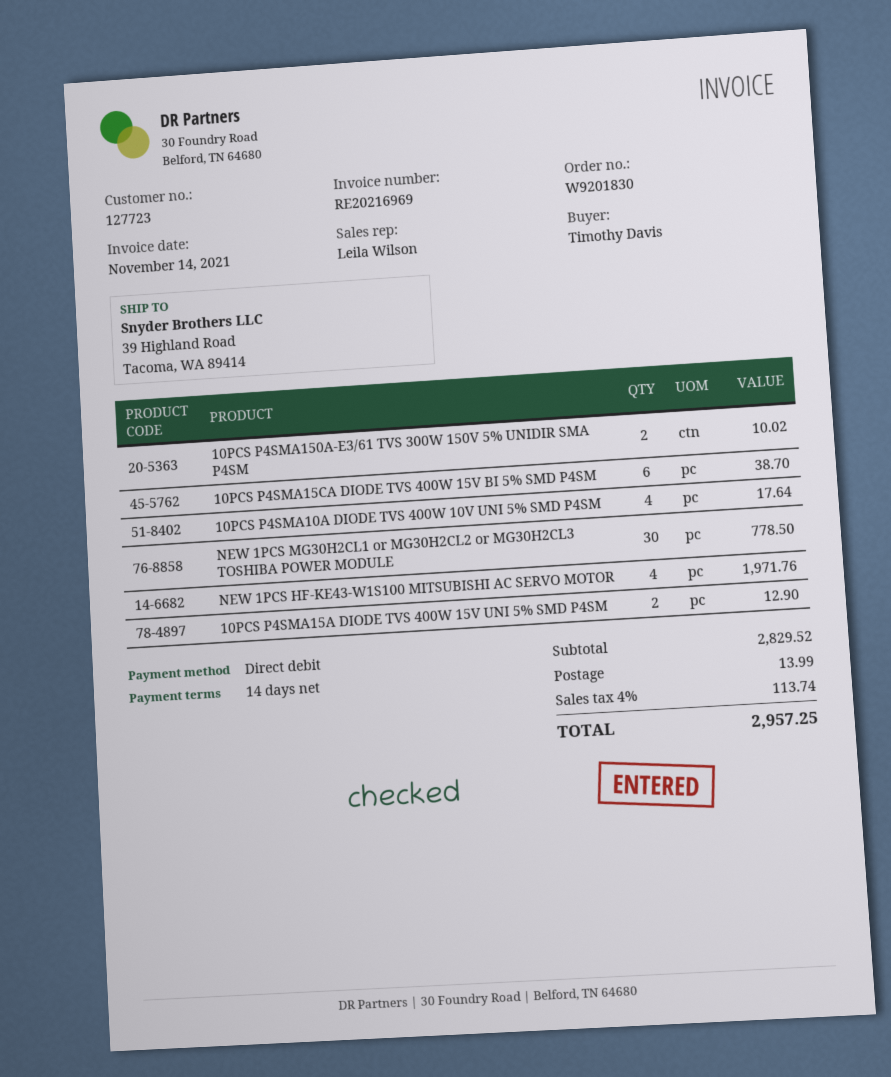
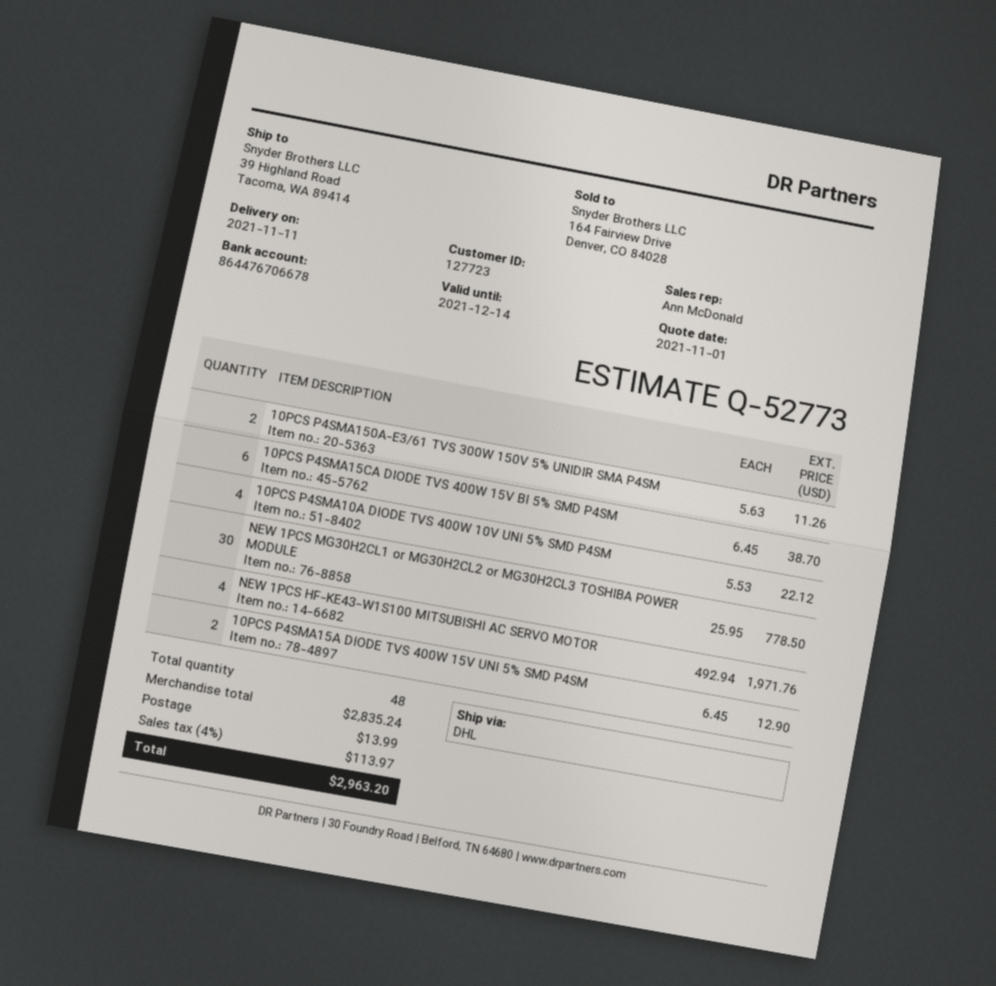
sales rep: Leila Wilson -> Ann McDonald
10PCS P4SMA150A-E3/61 TVS 300W 150V 5% UNIDIR SMA P4SM: 2 for 10.02 -> 2 for 11.26
10PCS P4SMA10A DIODE TVS 400W 10V UNI 5% SMD P4SM: 4 for 17.64 -> 4 for 22.12
subtotal: 2829.52 -> 2835.24
tax: 4% = 113.74 -> 4% = 113.97
total: 2957.25 -> 2963.20

